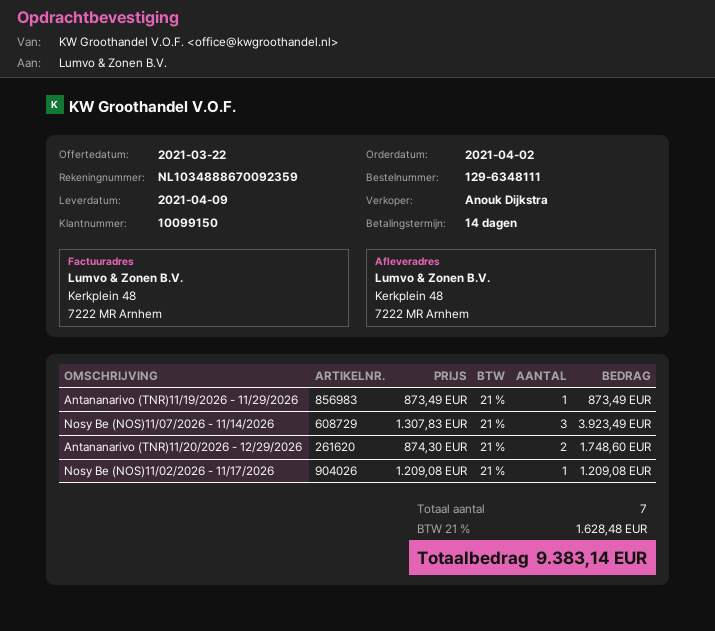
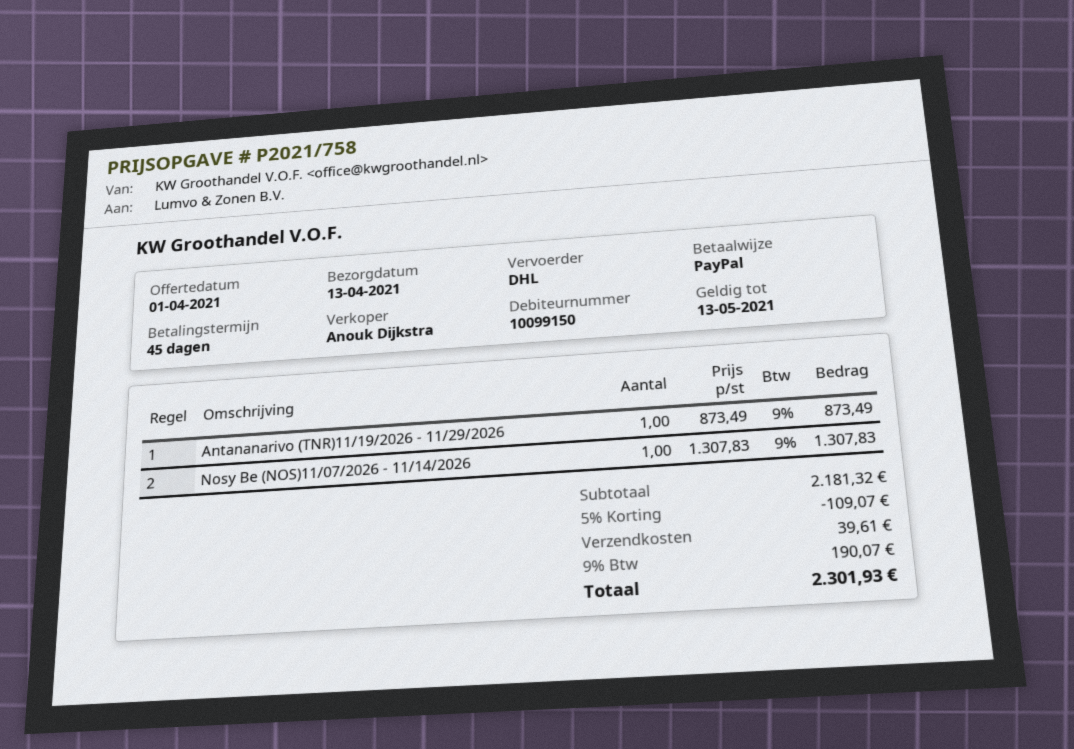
quote date: 2021-03-22 -> 2021-04-01
delivery date: 2021-04-09 -> 2021-04-13
payment terms: 14 days -> 45 days
Nosy Be (NOS)11/07/2026 - 11/14/2026: 3 x 1307.83 = 3923.49 -> 1 x 1307.83 = 1307.83
Antananarivo (TNR)11/20/2026 - 12/29/2026: 2 x 874.30 = 1748.60 -> none
Nosy Be (NOS)11/02/2026 - 11/17/2026: 1 x 1209.08 = 1209.08 -> none
discount: none -> 5% = 109.07
shipping: none -> 39.61
tax: 21% = 1628.48 -> 9% = 190.07
total: 9383.14 -> 2301.93

